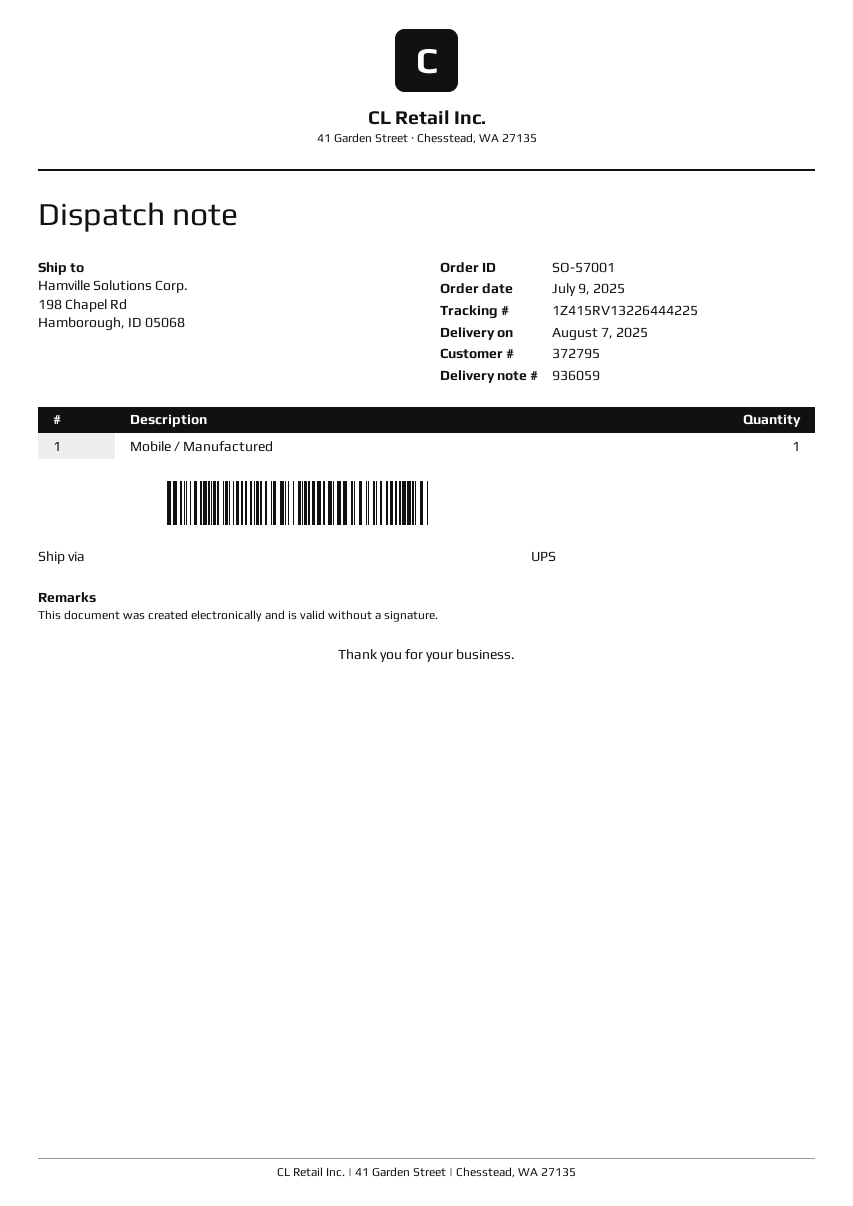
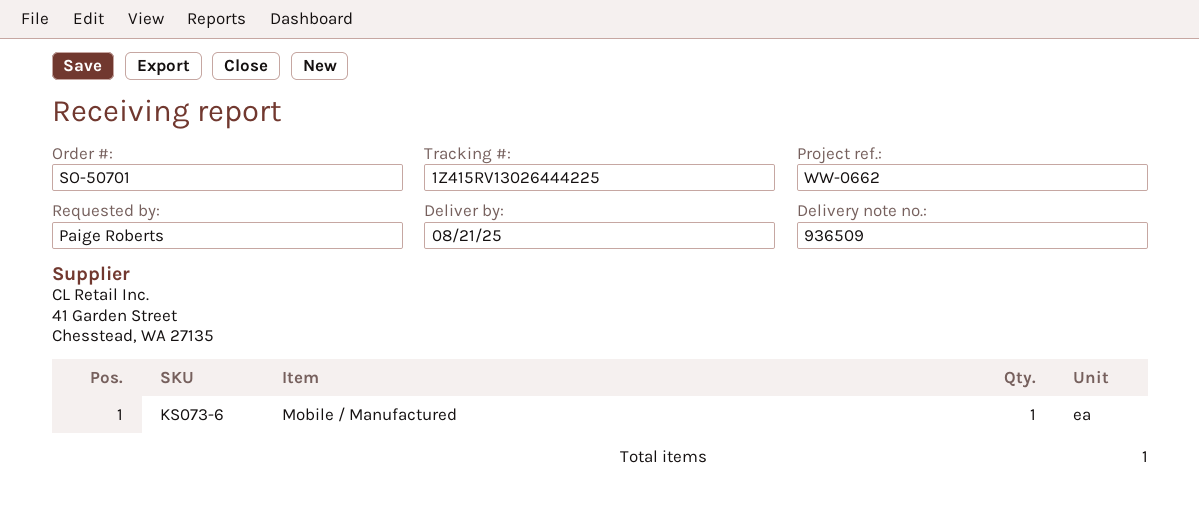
order number: SO-57001 -> SO-50701
delivery note number: 936059 -> 936509
delivery date: 2025-08-07 -> 2025-08-21
tracking number: 1Z415RV13226444225 -> 1Z415RV13026444225

